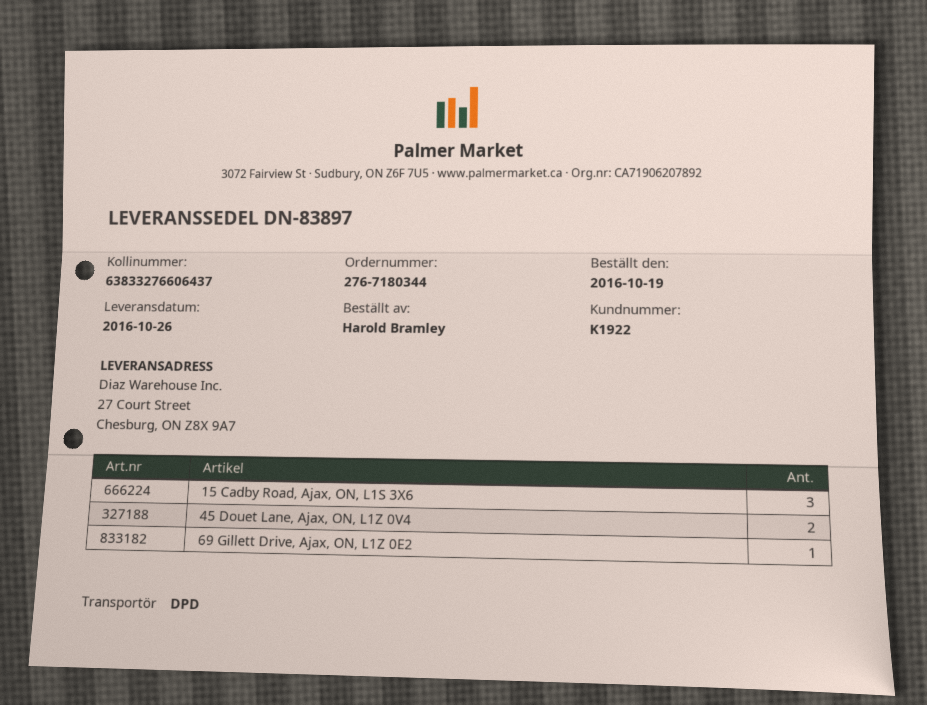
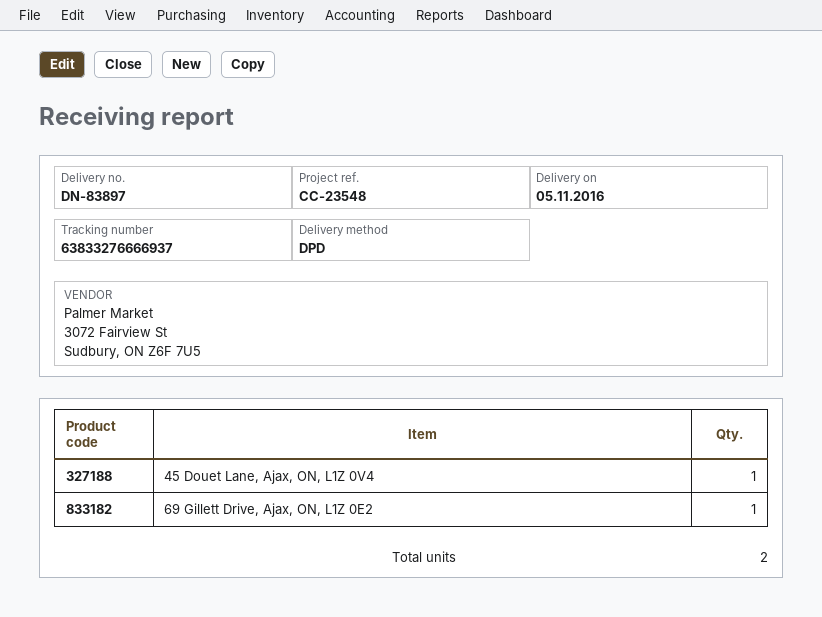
delivery date: 2016-10-26 -> 2016-11-05
tracking number: 63833276606437 -> 63833276666937
15 Cadby Road, Ajax, ON, L1S 3X6: 3 -> none
45 Douet Lane, Ajax, ON, L1Z 0V4: 2 -> 1

